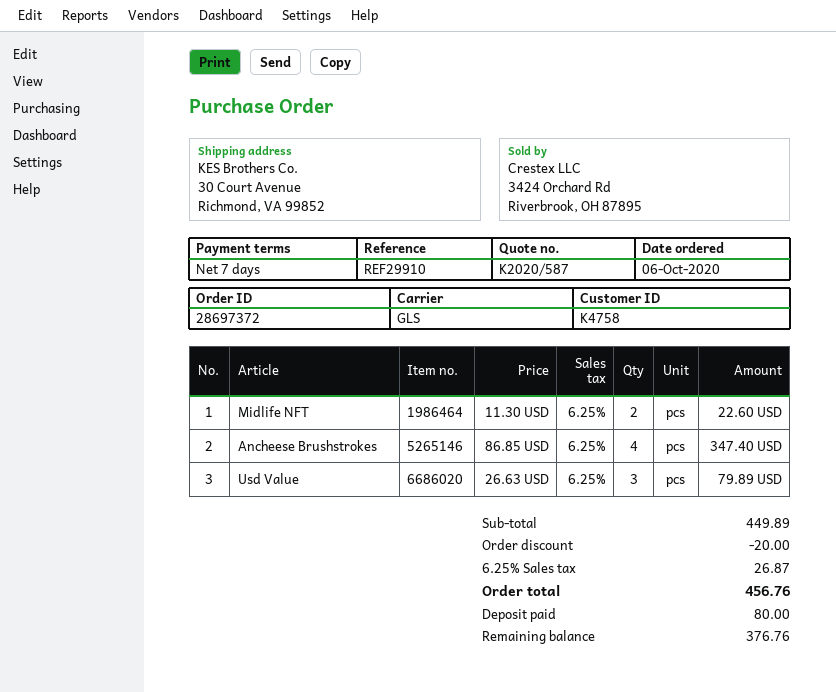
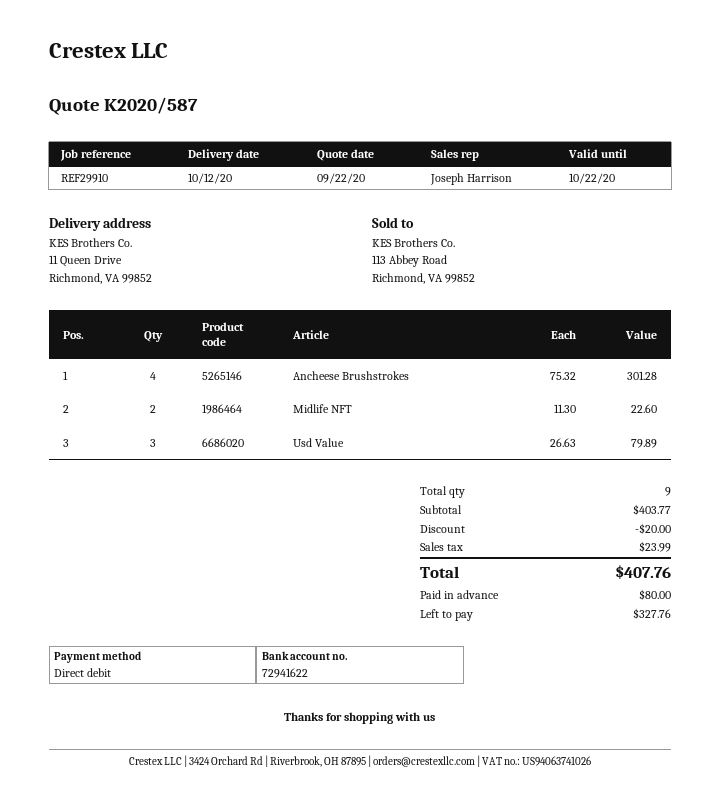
ship to: 30 Court Avenue, Richmond, VA 99852 -> 11 Queen Drive, Richmond, VA 99852
Ancheese Brushstrokes: 4 x 86.85 = 347.40 -> 4 x 75.32 = 301.28
subtotal: 449.89 -> 403.77
tax: 26.87 -> 23.99
total: 456.76 -> 407.76
balance: 376.76 -> 327.76

